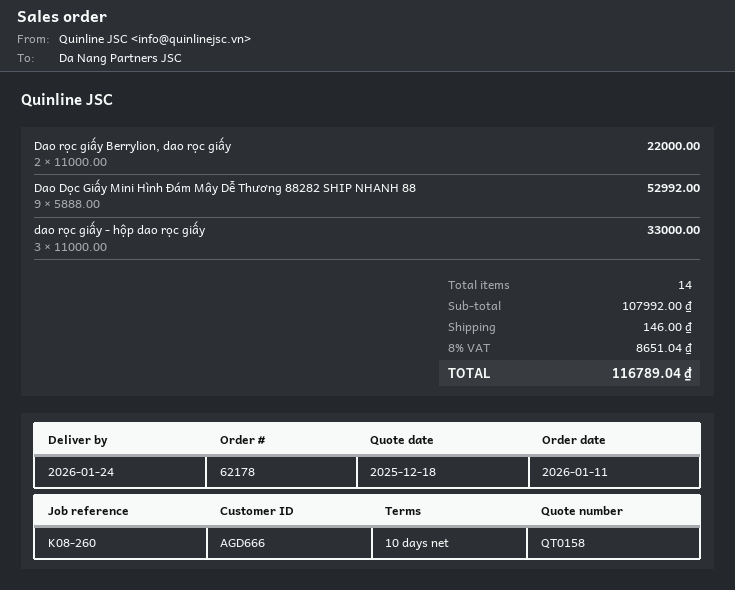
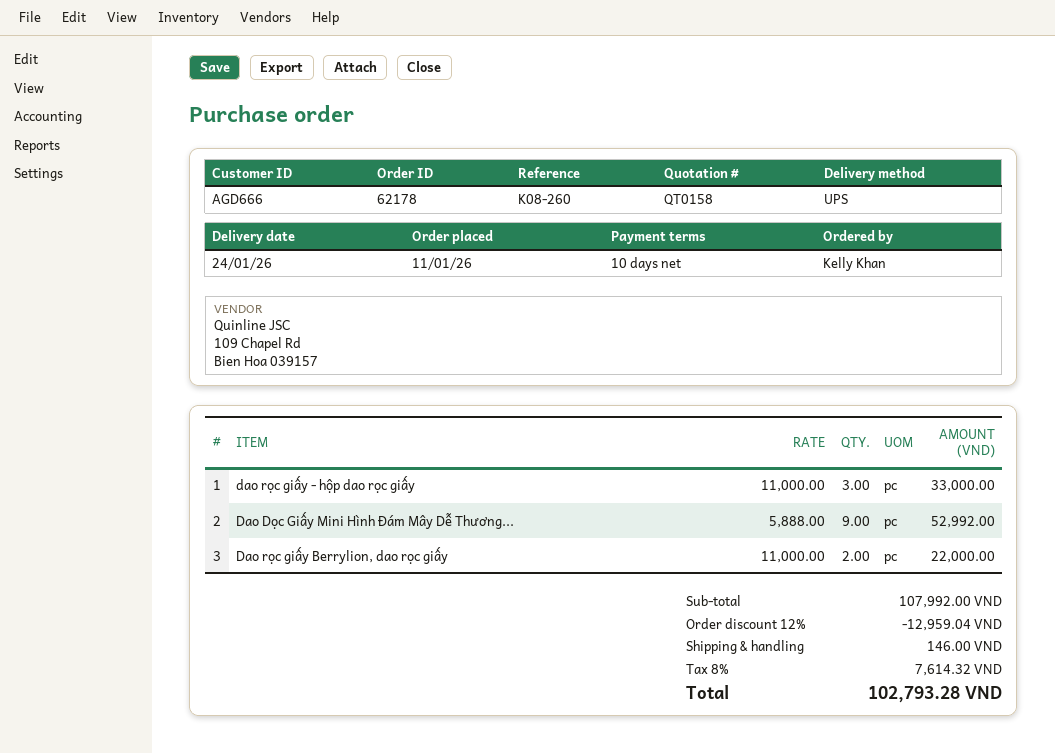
discount: none -> 12% = 12959.04
tax: 8% = 8651.04 -> 8% = 7614.32
total: 116789.04 -> 102793.28

